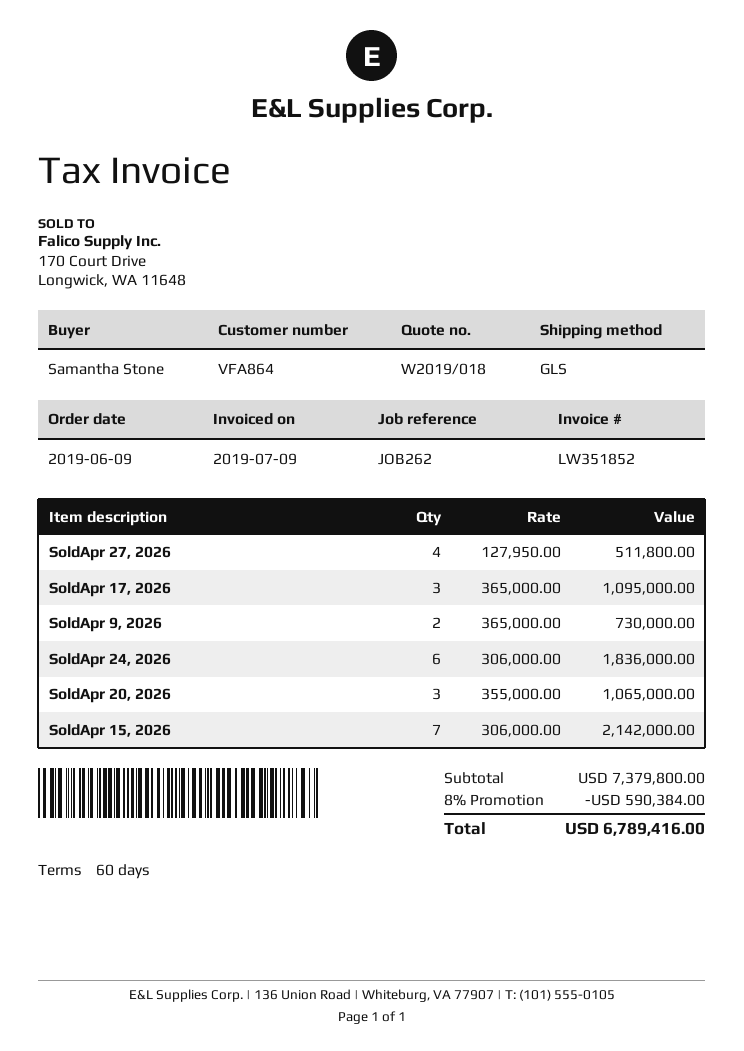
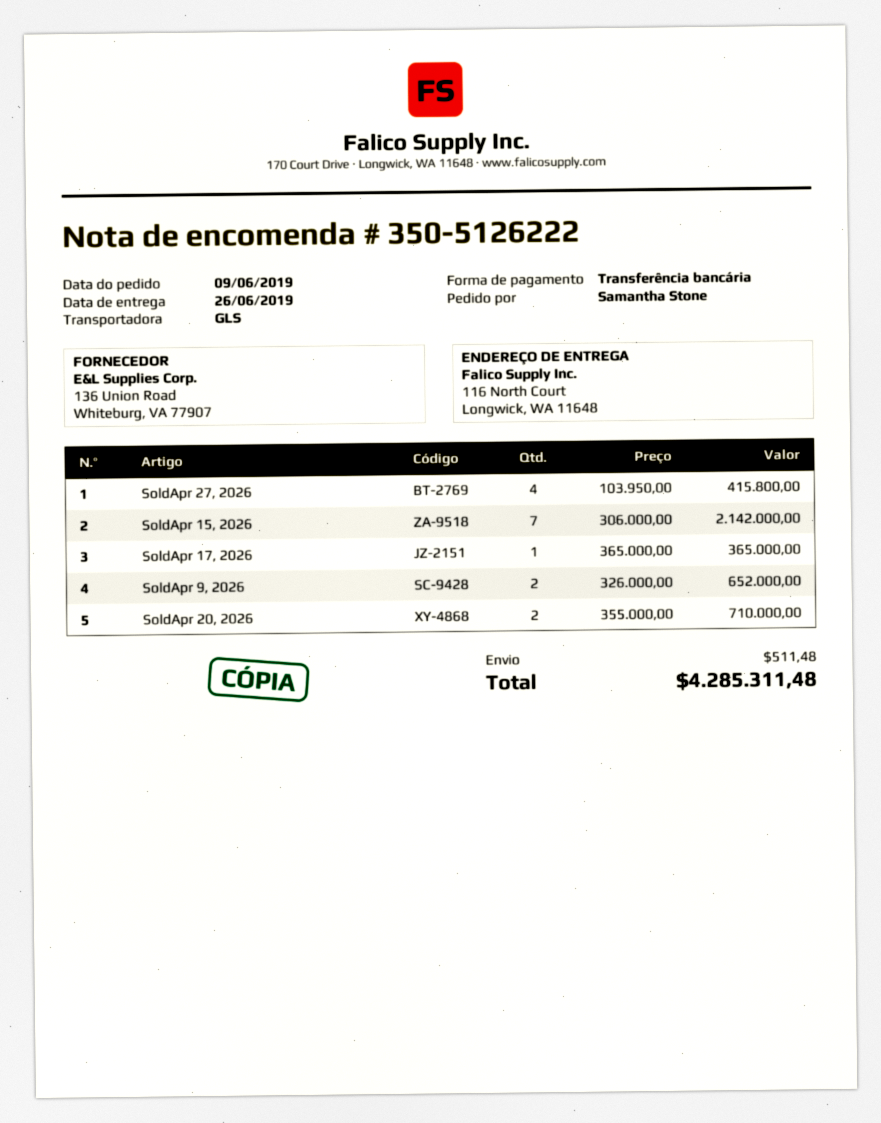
SoldApr 27, 2026: 4 x 127950.00 = 511800.00 -> 4 x 103950.00 = 415800.00
SoldApr 17, 2026: 3 x 365000.00 = 1095000.00 -> 1 x 365000.00 = 365000.00
SoldApr 9, 2026: 2 x 365000.00 = 730000.00 -> 2 x 326000.00 = 652000.00
SoldApr 24, 2026: 6 x 306000.00 = 1836000.00 -> none
SoldApr 20, 2026: 3 x 355000.00 = 1065000.00 -> 2 x 355000.00 = 710000.00
discount: 8% = 590384.00 -> none
shipping: none -> 511.48
total: 6789416.00 -> 4285311.48

